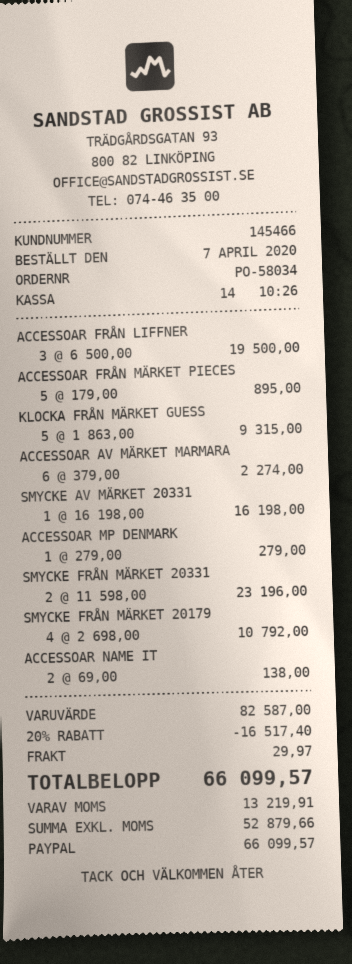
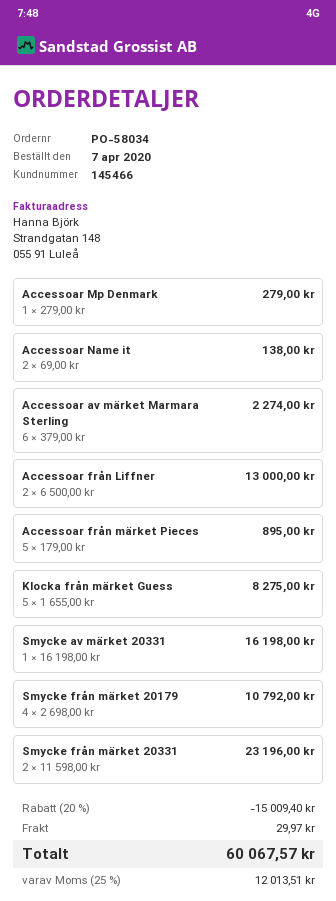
ACCESSOAR FRÅN LIFFNER: 3 x 6500.00 = 19500.00 -> 2 x 6500.00 = 13000.00
KLOCKA FRÅN MÄRKET GUESS: 5 x 1863.00 = 9315.00 -> 5 x 1655.00 = 8275.00
discount: 20% = 16517.40 -> 20% = 15009.40
tax: 13219.91 -> 12013.51
total: 66099.57 -> 60067.57

